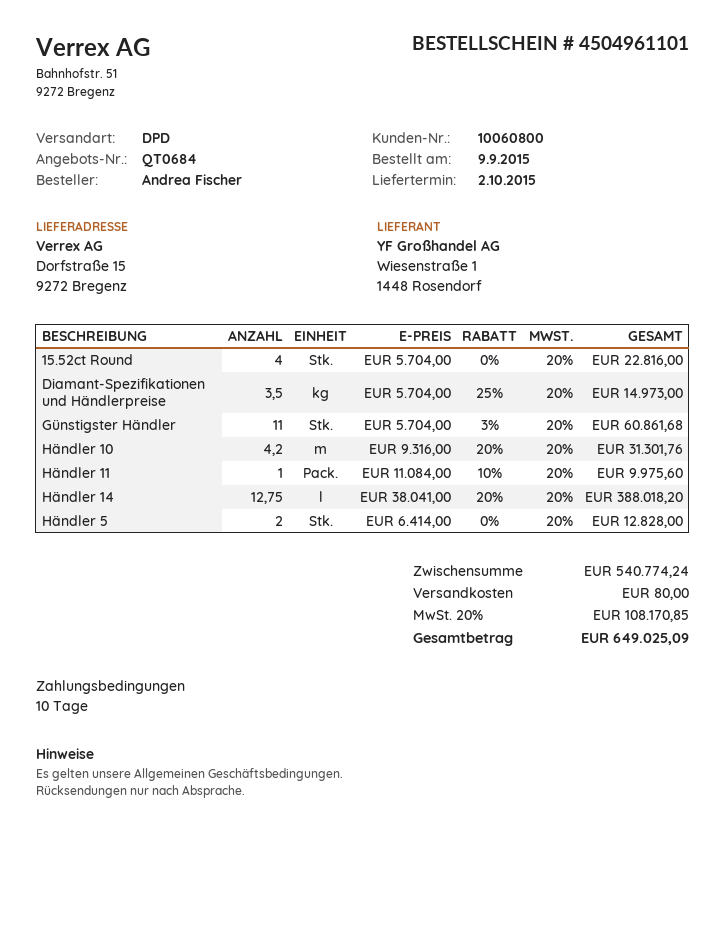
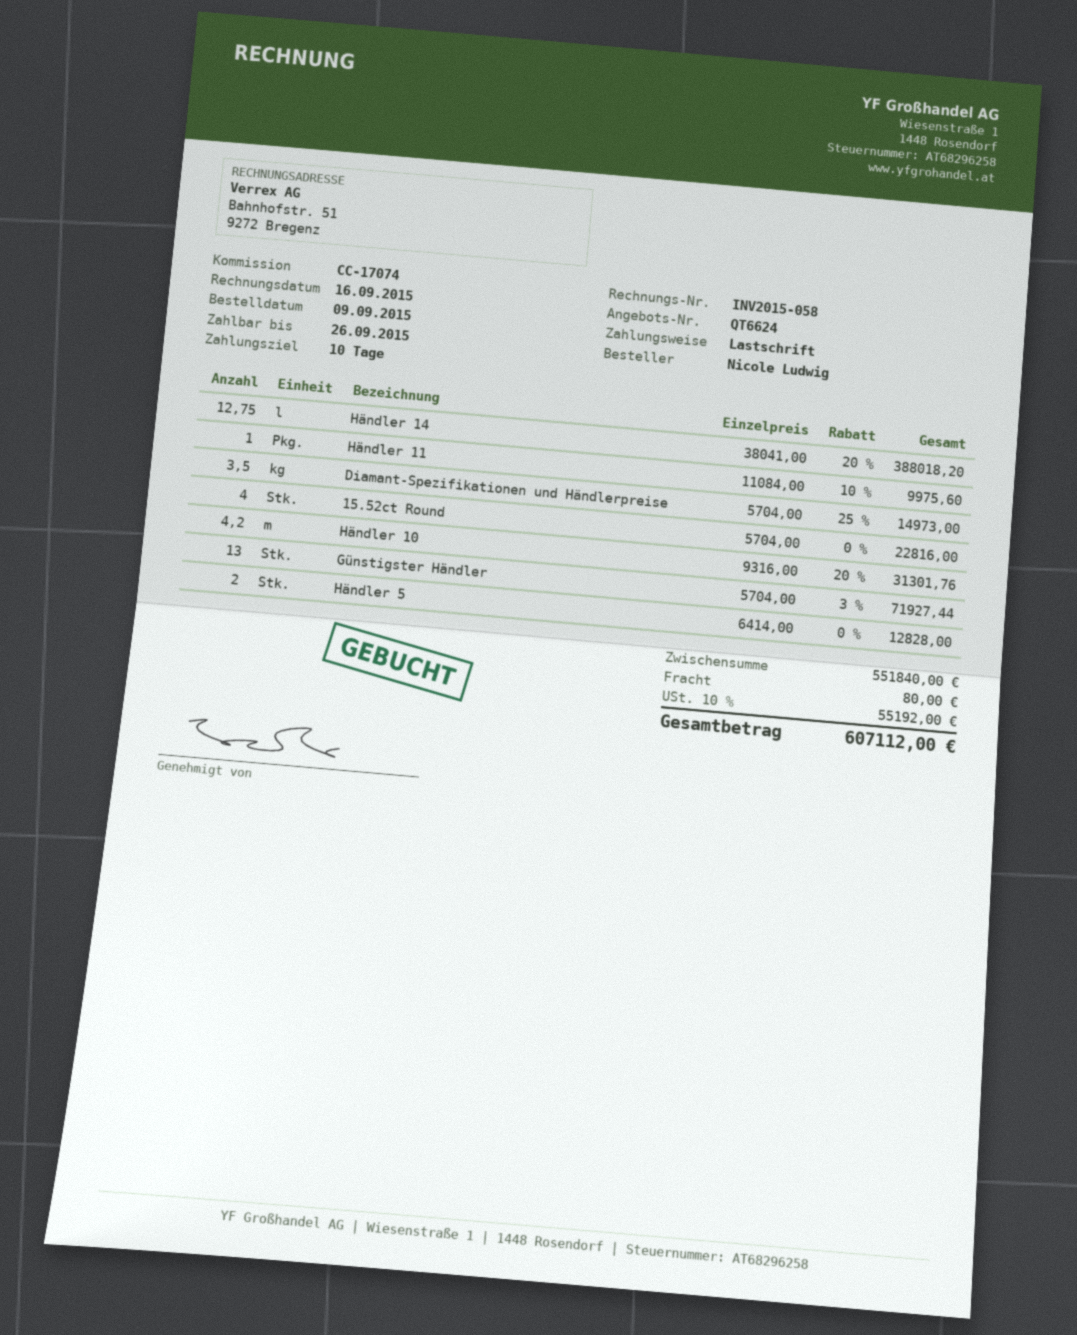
quote number: QT0684 -> QT6624
ordered by: Andrea Fischer -> Nicole Ludwig
Günstigster Händler: 11 x 5704.00 - 3% = 60861.68 -> 13 x 5704.00 - 3% = 71927.44
subtotal: 540774.24 -> 551840.00
tax: 20% = 108170.85 -> 10% = 55192.00
total: 649025.09 -> 607112.00

